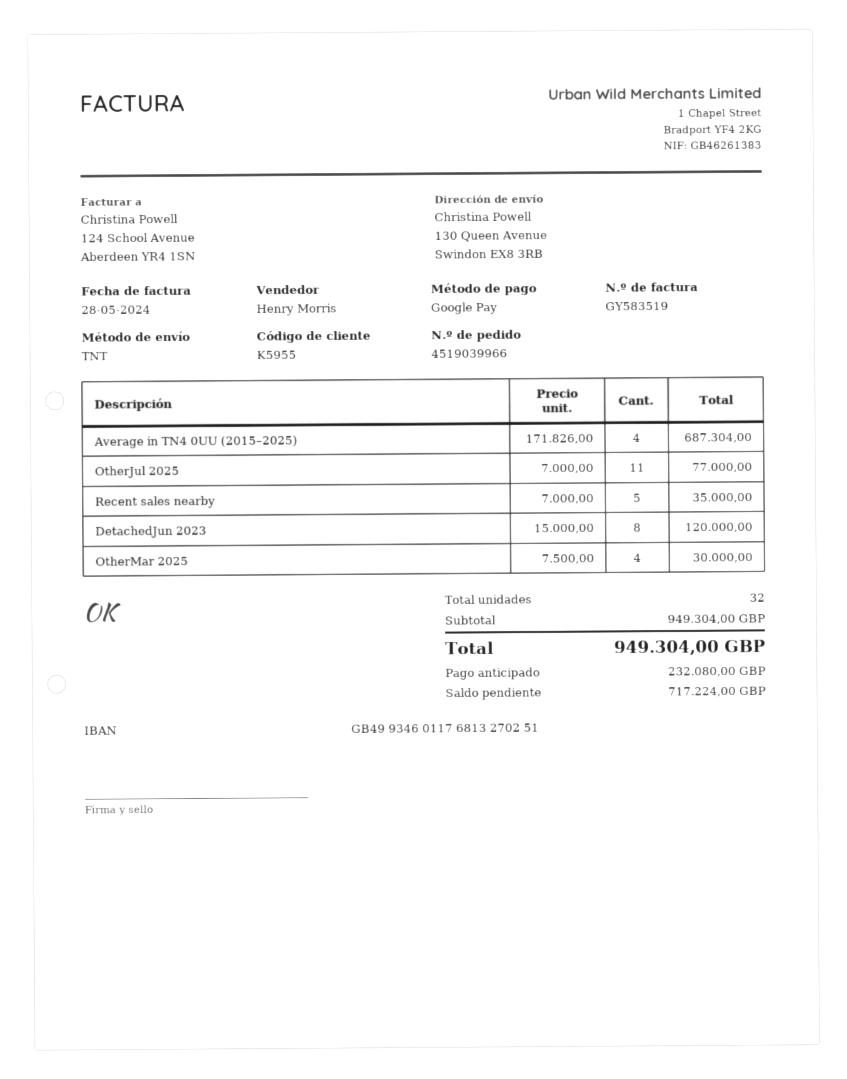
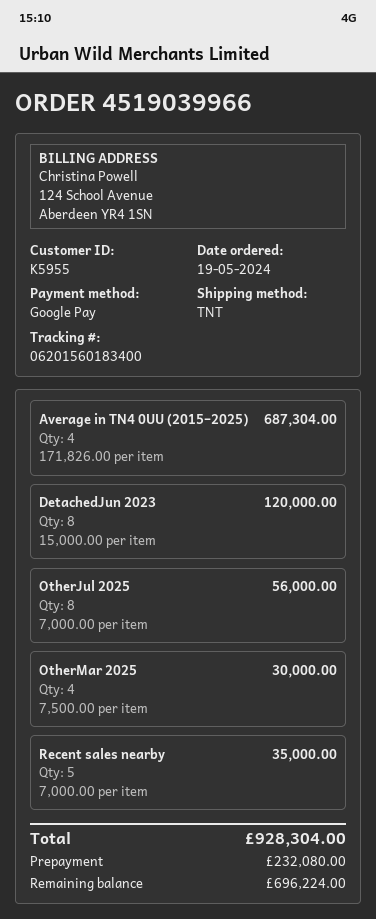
OtherJul 2025: 11 x 7000.00 = 77000.00 -> 8 x 7000.00 = 56000.00
total: 949304.00 -> 928304.00
balance: 717224.00 -> 696224.00

